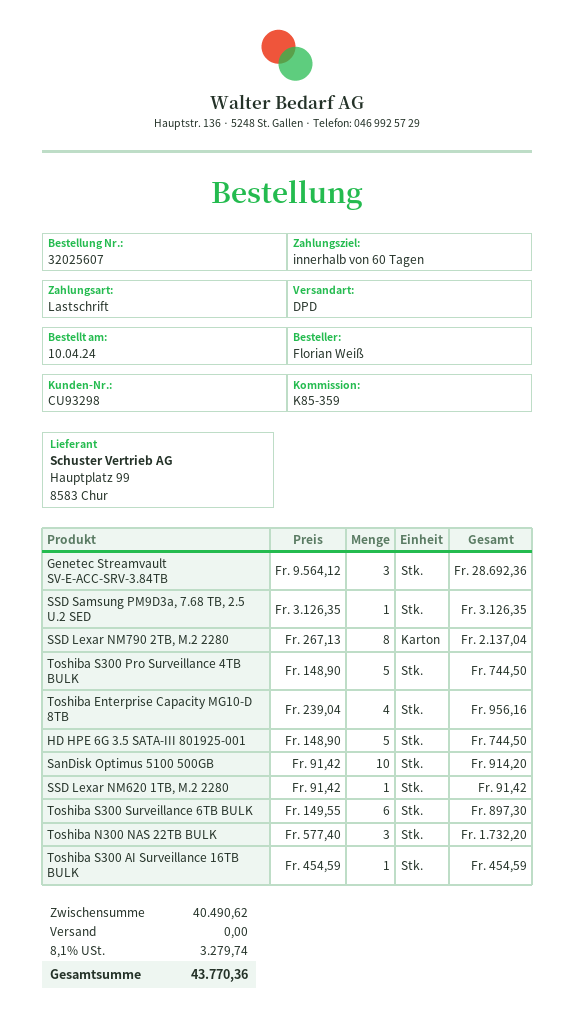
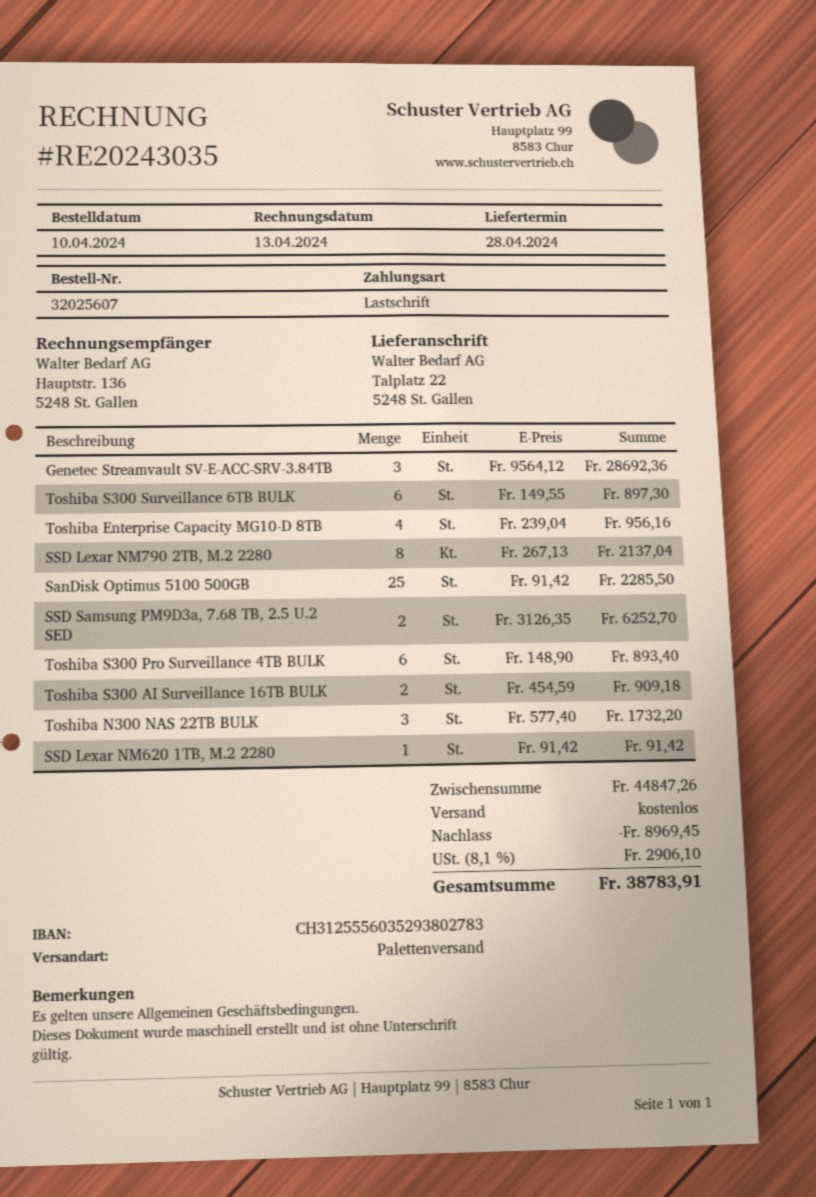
shipping method: DPD -> pallet freight
SSD Samsung PM9D3a, 7.68 TB, 2.5 U.2 SED: 1 x 3126.35 = 3126.35 -> 2 x 3126.35 = 6252.70
Toshiba S300 Pro Surveillance 4TB BULK: 5 x 148.90 = 744.50 -> 6 x 148.90 = 893.40
HD HPE 6G 3.5 SATA-III 801925-001: 5 x 148.90 = 744.50 -> none
SanDisk Optimus 5100 500GB: 10 x 91.42 = 914.20 -> 25 x 91.42 = 2285.50
Toshiba S300 AI Surveillance 16TB BULK: 1 x 454.59 = 454.59 -> 2 x 454.59 = 909.18
subtotal: 40490.62 -> 44847.26
discount: none -> 8969.45
tax: 8.1% = 3279.74 -> 8.1% = 2906.10
total: 43770.36 -> 38783.91

